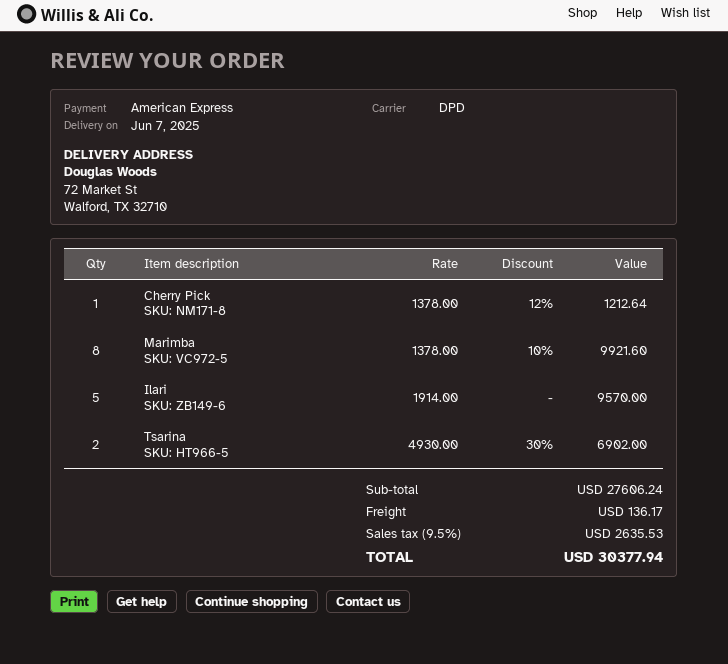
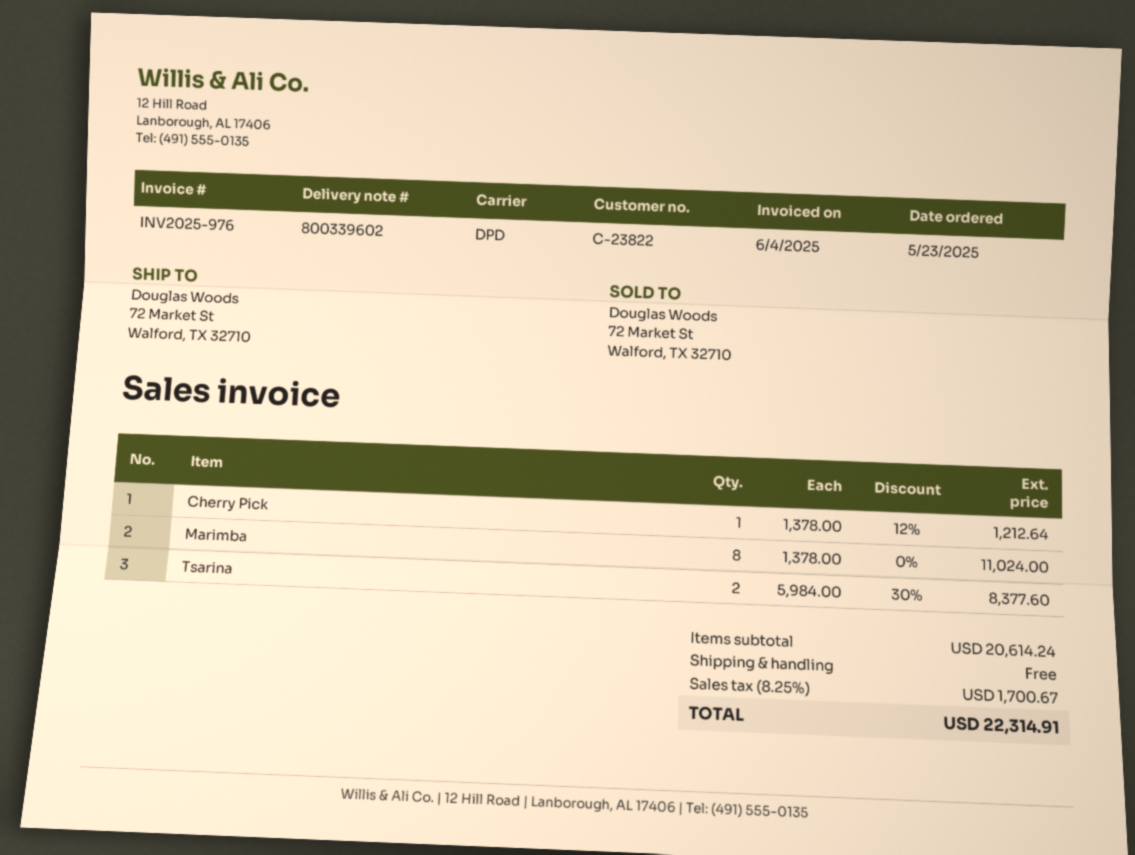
Marimba: 8 x 1378.00 - 10% = 9921.60 -> 8 x 1378.00 = 11024.00
Ilari: 5 x 1914.00 = 9570.00 -> none
Tsarina: 2 x 4930.00 - 30% = 6902.00 -> 2 x 5984.00 - 30% = 8377.60
subtotal: 27606.24 -> 20614.24
shipping: 136.17 -> 0.00
tax: 9.5% = 2635.53 -> 8.25% = 1700.67
total: 30377.94 -> 22314.91

